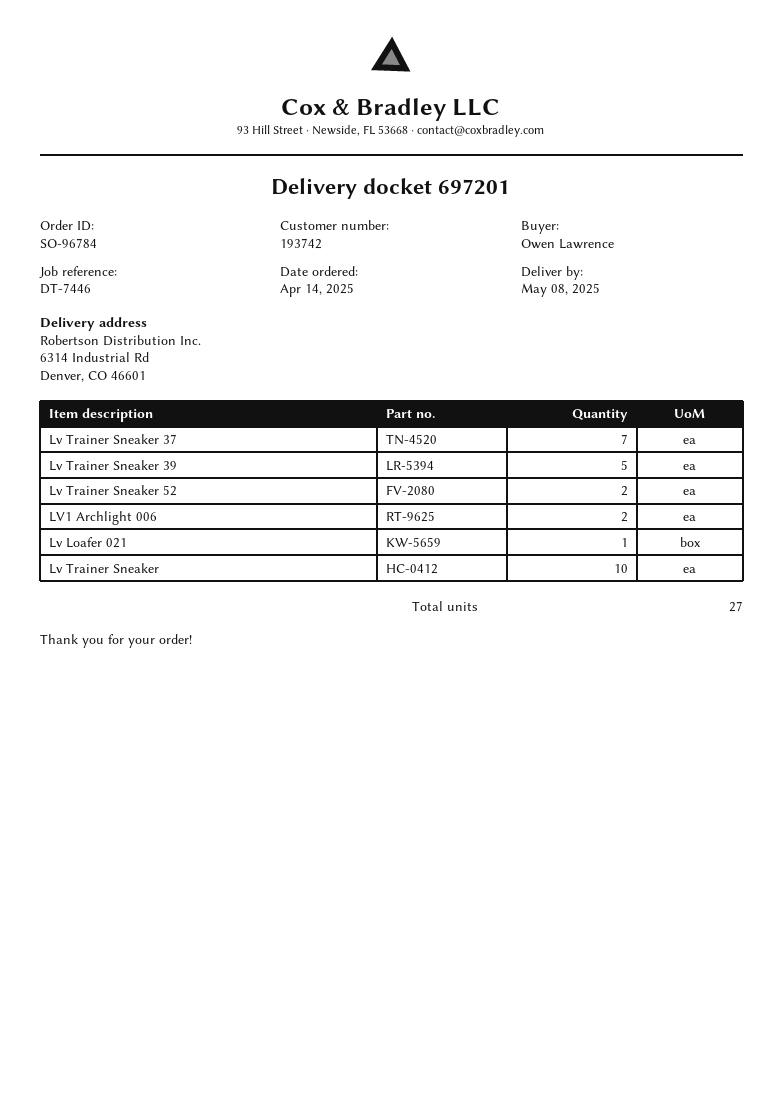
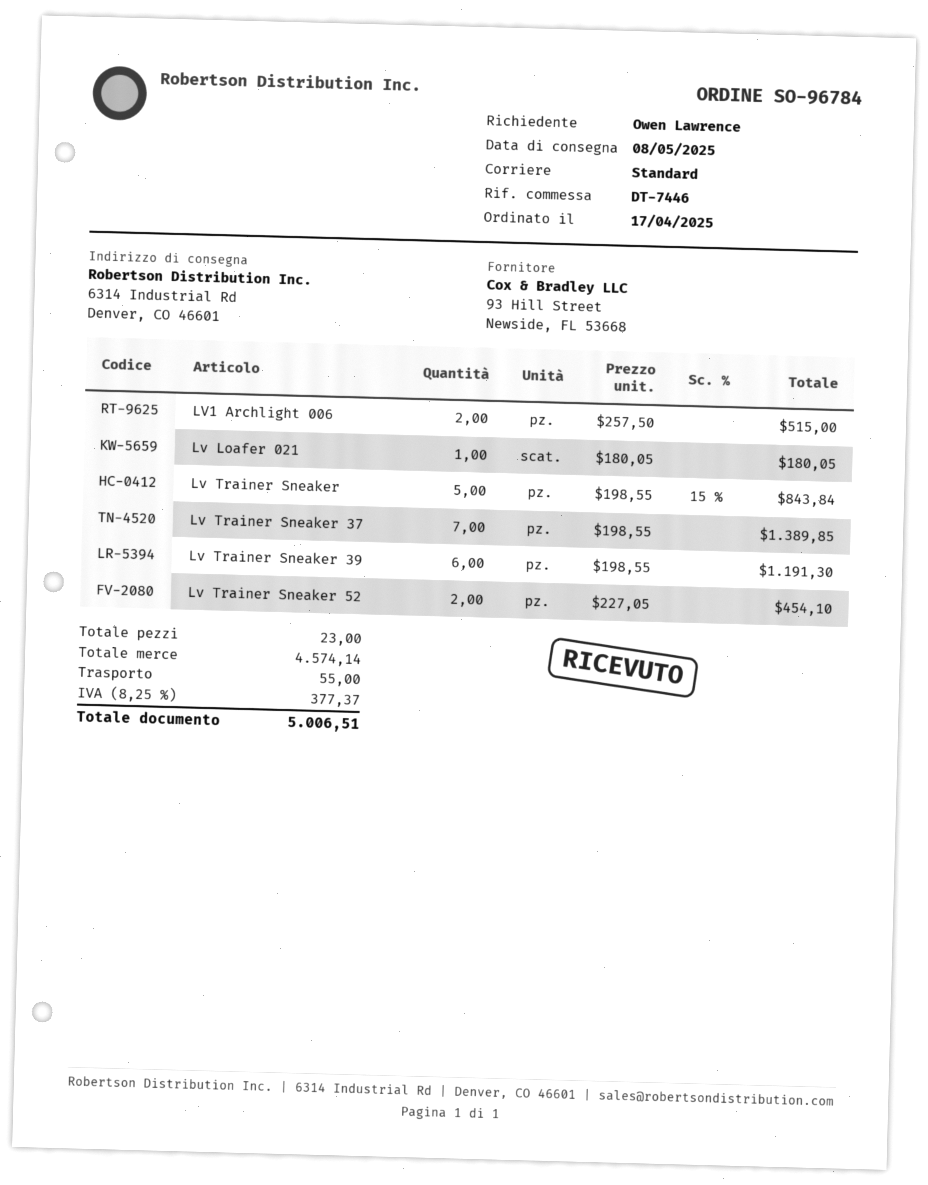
order date: 2025-04-14 -> 2025-04-17
Lv Trainer Sneaker 39: 5 -> 6
Lv Trainer Sneaker: 10 -> 5
total quantity: 27 -> 23

